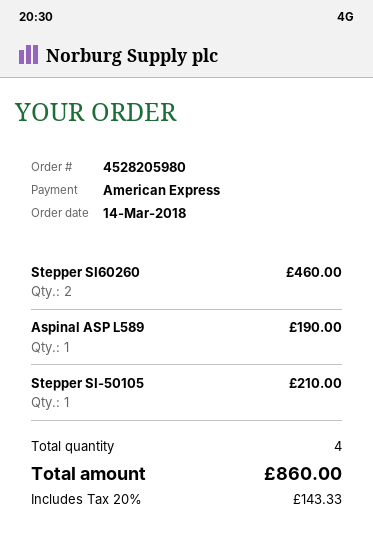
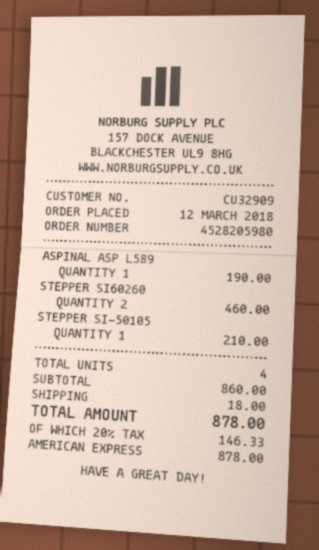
order date: 2018-03-14 -> 2018-03-12
shipping: none -> 18.00
tax: 20% = 143.33 -> 20% = 146.33
total: 860.00 -> 878.00

